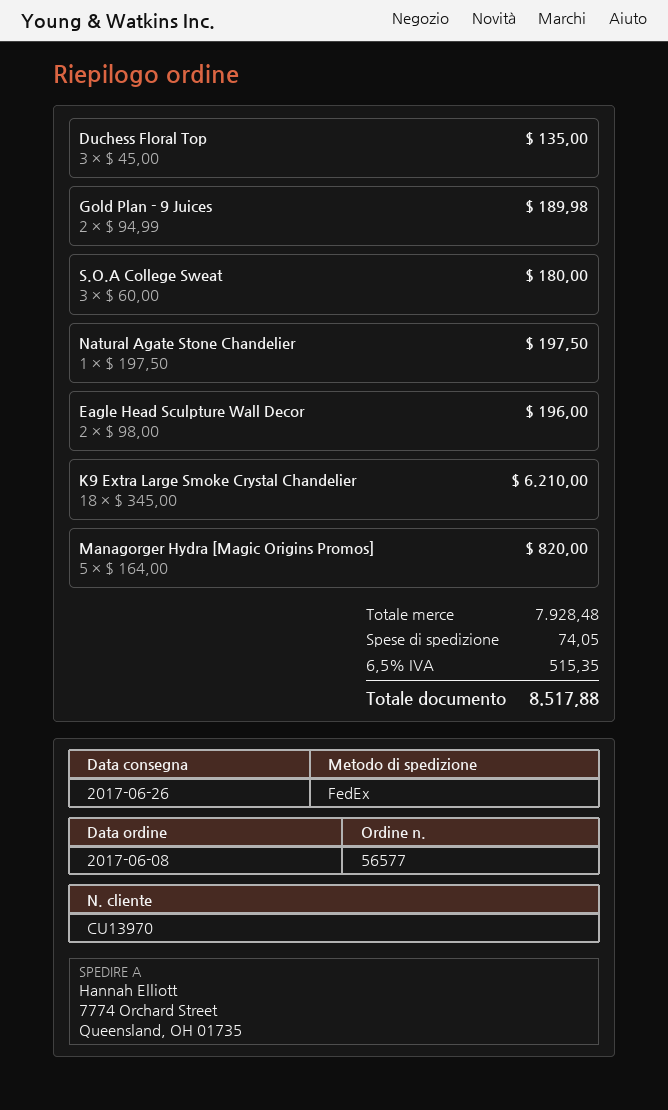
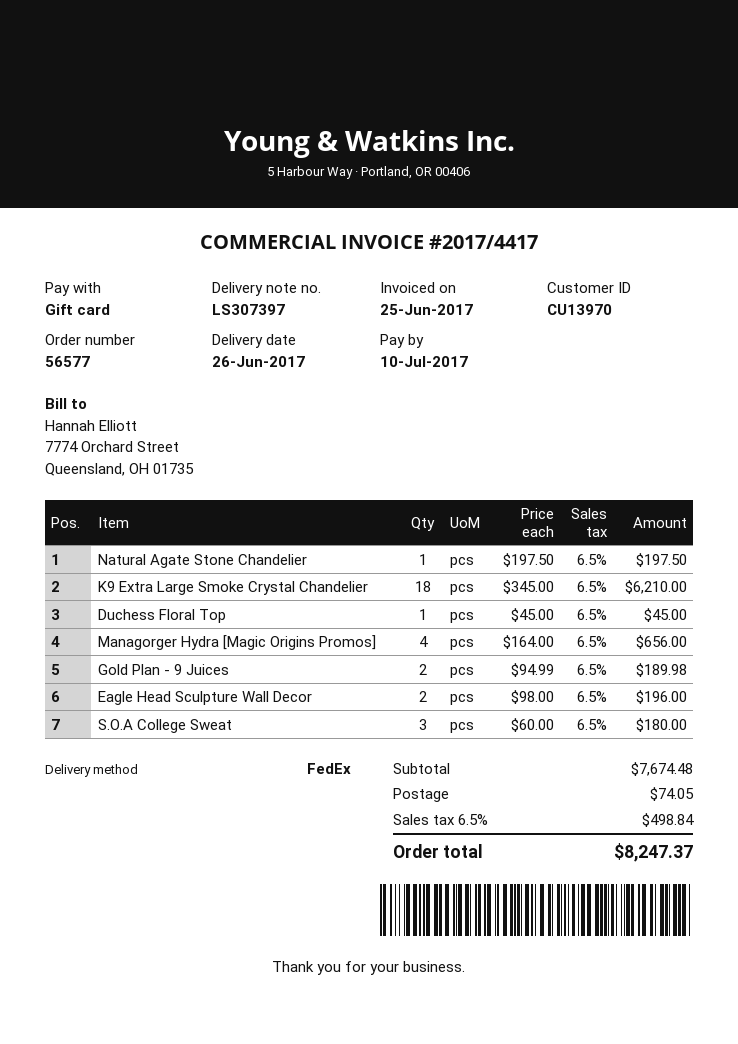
Duchess Floral Top: 3 x 45.00 = 135.00 -> 1 x 45.00 = 45.00
Managorger Hydra [Magic Origins Promos]: 5 x 164.00 = 820.00 -> 4 x 164.00 = 656.00
subtotal: 7928.48 -> 7674.48
tax: 6.5% = 515.35 -> 6.5% = 498.84
total: 8517.88 -> 8247.37

